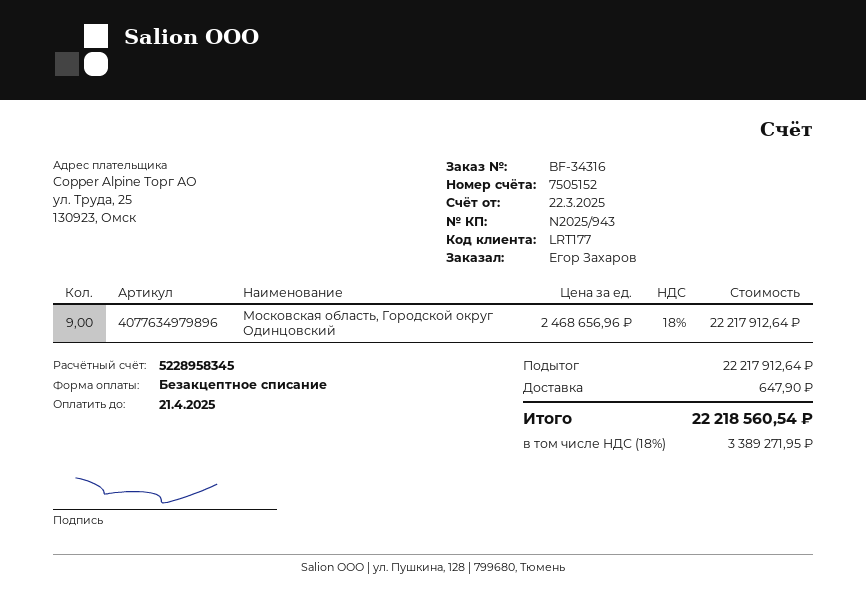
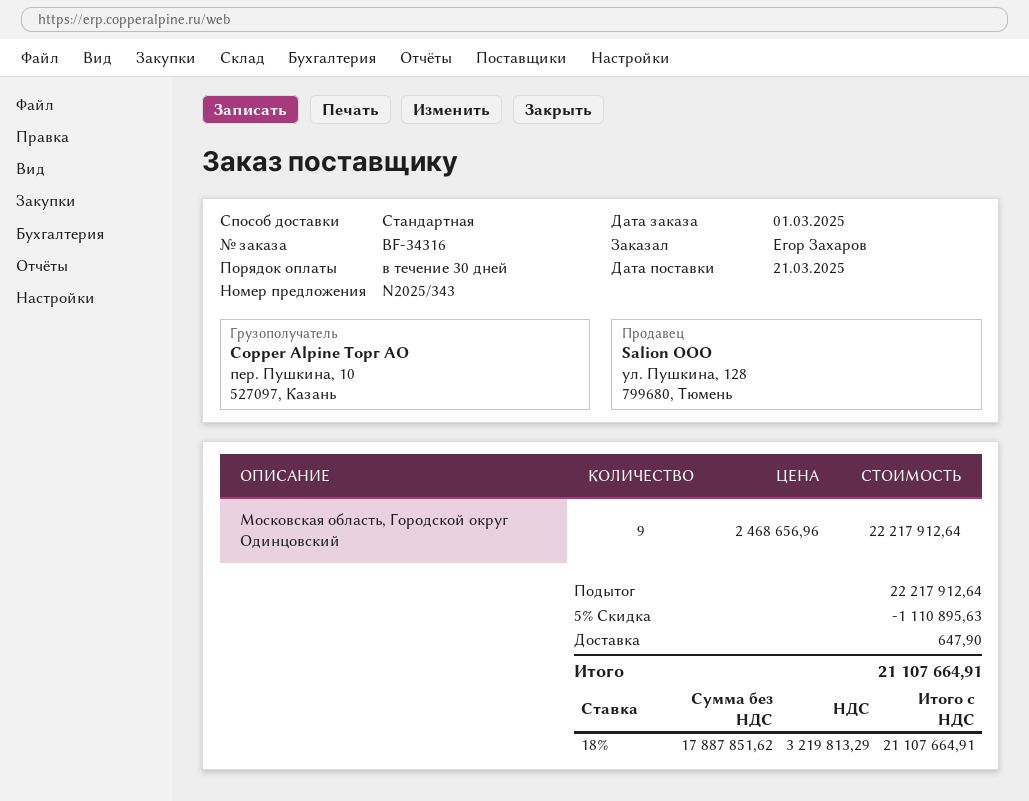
quote number: N2025/943 -> N2025/343
discount: none -> 5% = 1110895.63
tax: 18% = 3389271.95 -> 18% = 3219813.29
total: 22218560.54 -> 21107664.91

